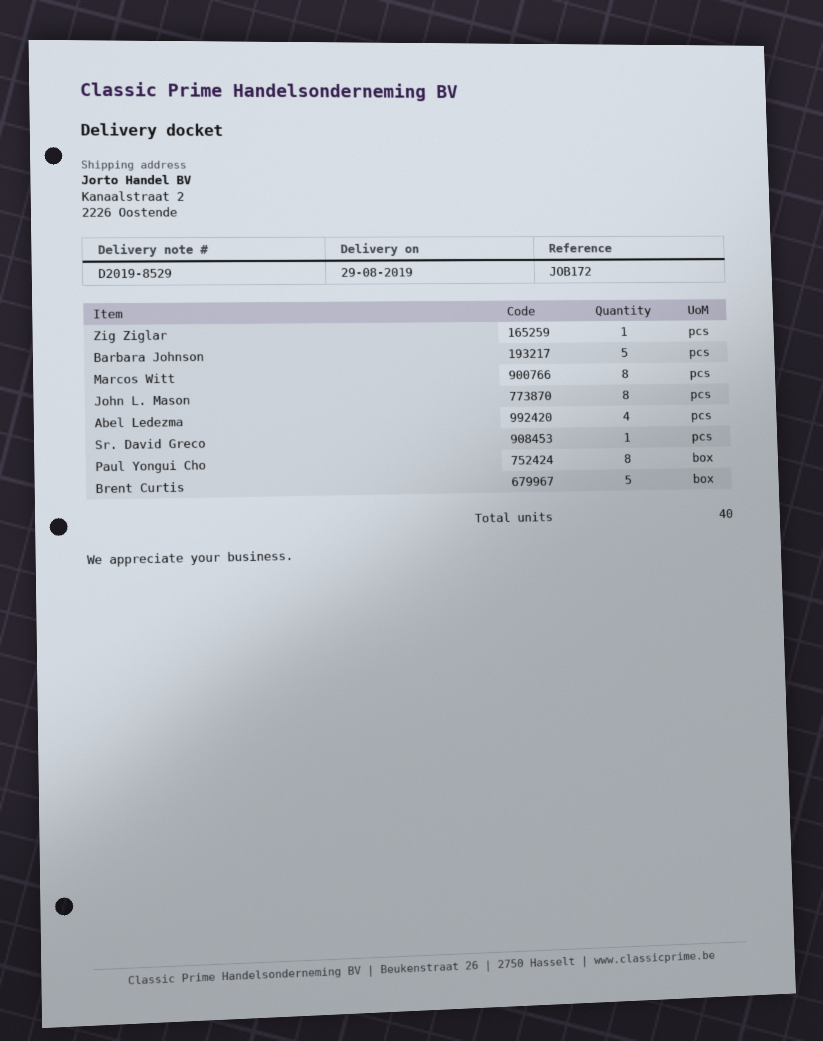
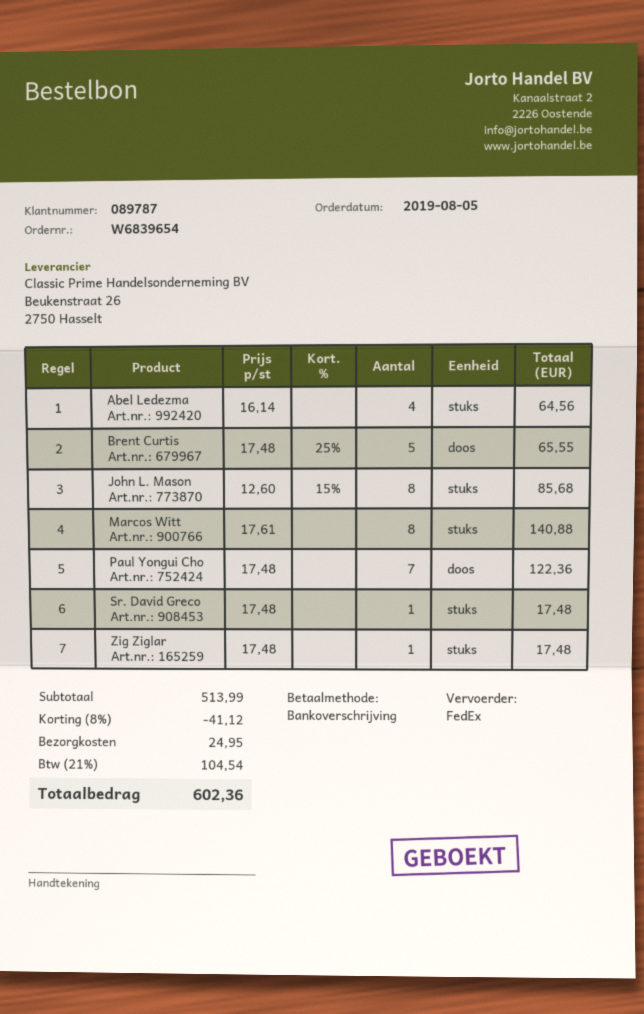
Barbara Johnson: 5 -> none
Paul Yongui Cho: 8 -> 7

